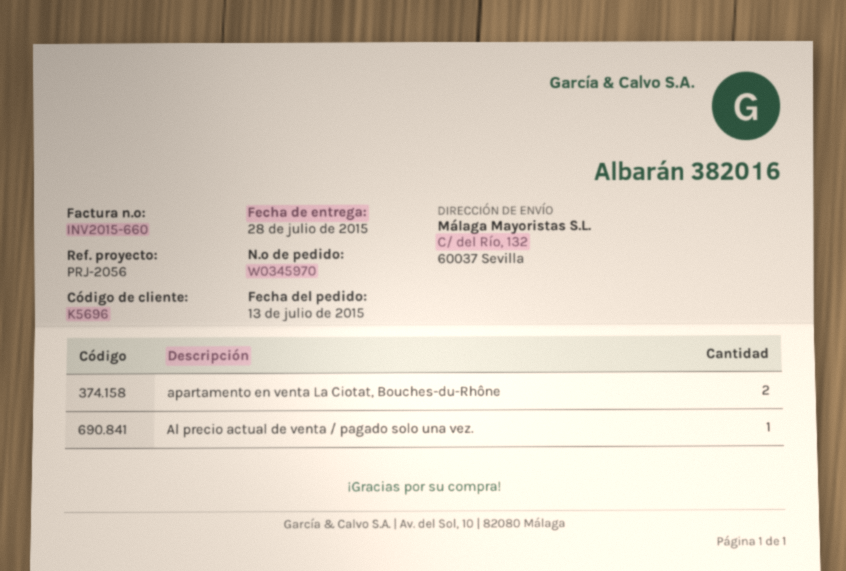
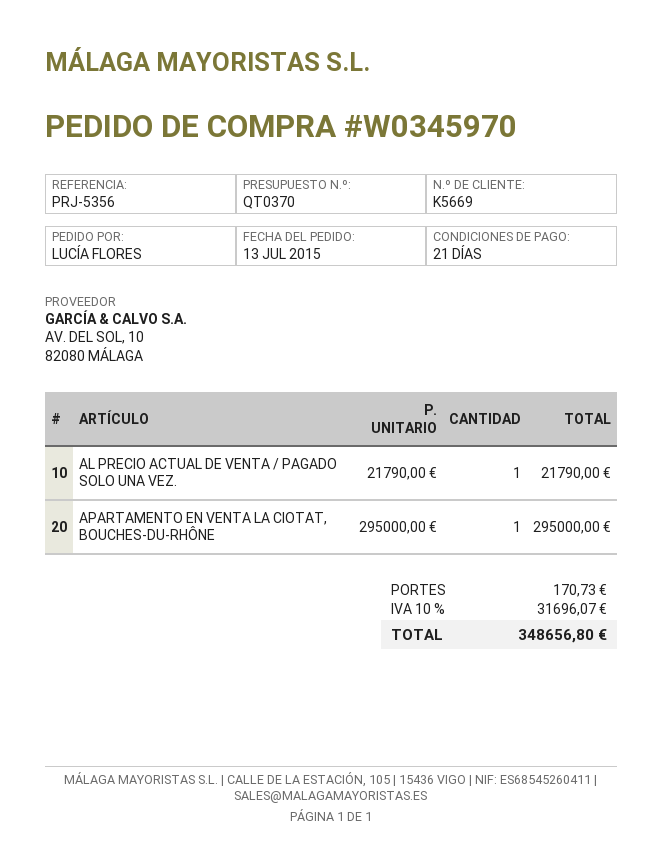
customer number: K5696 -> K5669
reference: PRJ-2056 -> PRJ-5356
apartamento en venta La Ciotat, Bouches-du-Rhône: 2 -> 1

